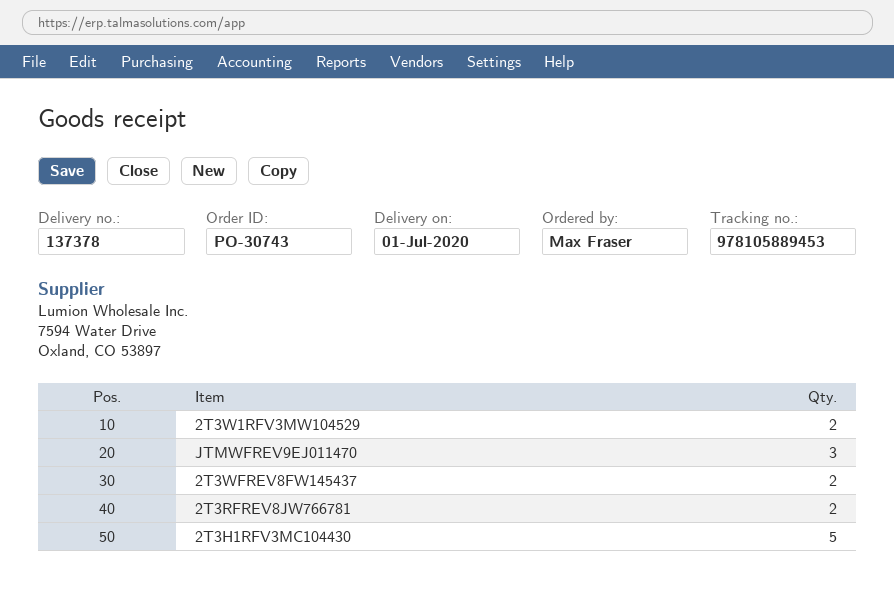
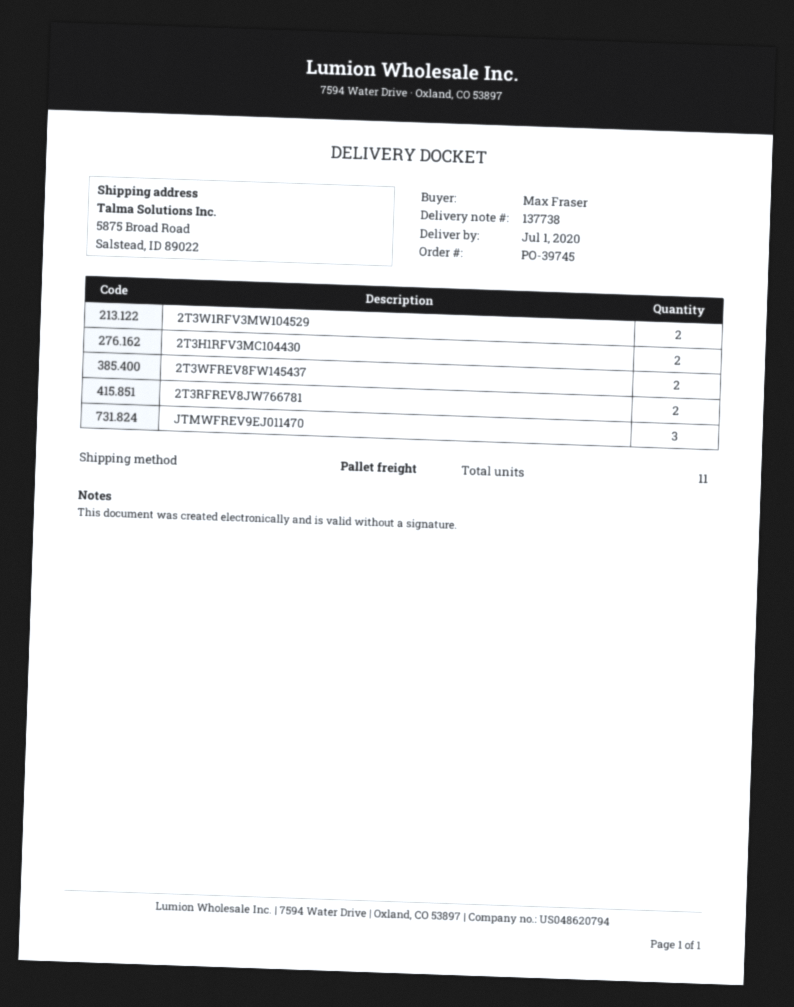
order number: PO-30743 -> PO-39745
delivery note number: 137378 -> 137738
2T3H1RFV3MC104430: 5 -> 2

